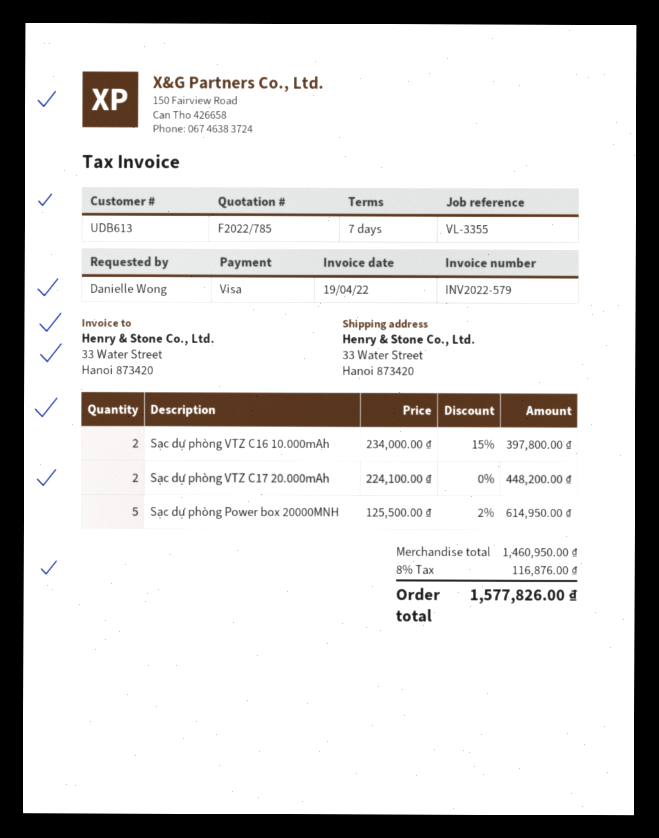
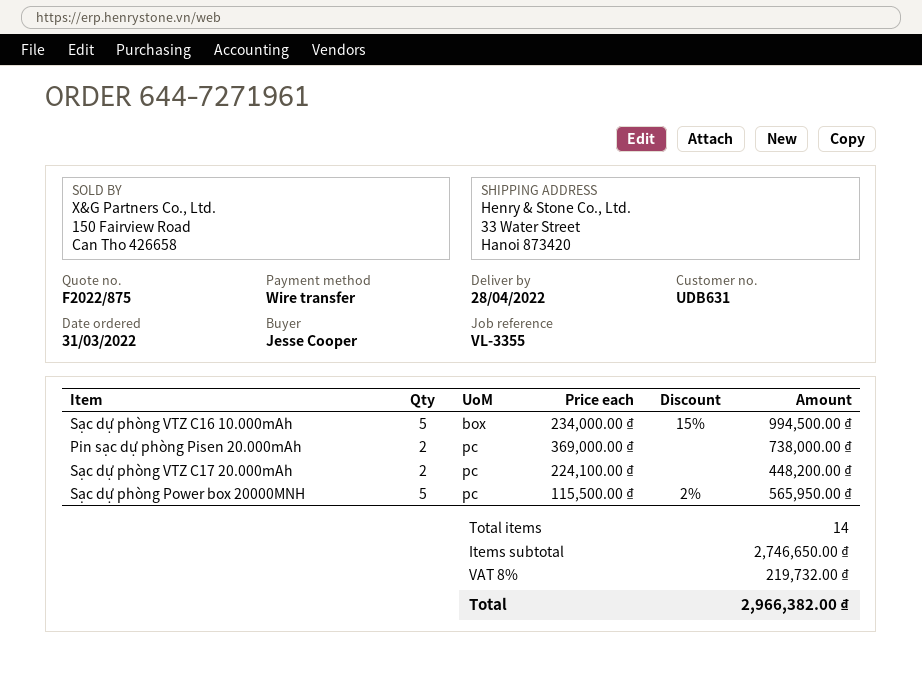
quote number: F2022/785 -> F2022/875
customer number: UDB613 -> UDB631
ordered by: Danielle Wong -> Jesse Cooper
payment method: Visa -> bank transfer
Sạc dự phòng VTZ C16 10.000mAh: 2 x 234000.00 - 15% = 397800.00 -> 5 x 234000.00 - 15% = 994500.00
Sạc dự phòng Power box 20000MNH: 5 x 125500.00 - 2% = 614950.00 -> 5 x 115500.00 - 2% = 565950.00
Pin sạc dự phòng Pisen 20.000mAh: none -> 2 x 369000.00 = 738000.00
subtotal: 1460950.00 -> 2746650.00
tax: 8% = 116876.00 -> 8% = 219732.00
total: 1577826.00 -> 2966382.00

